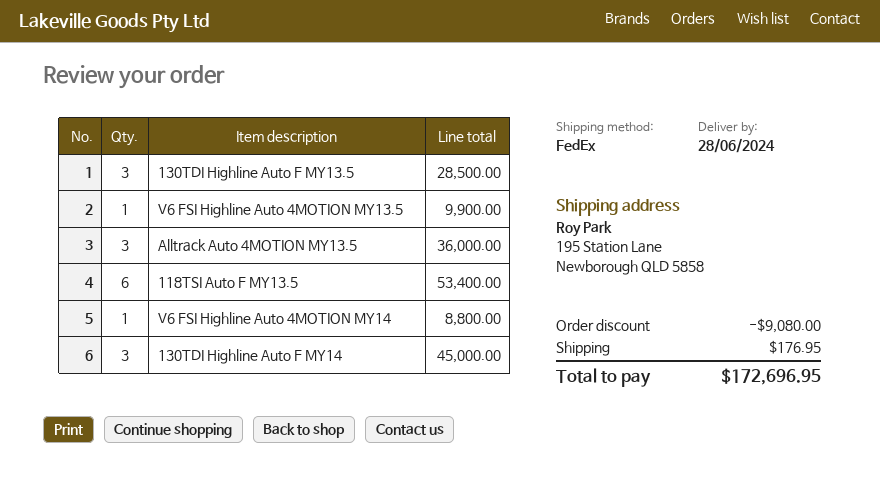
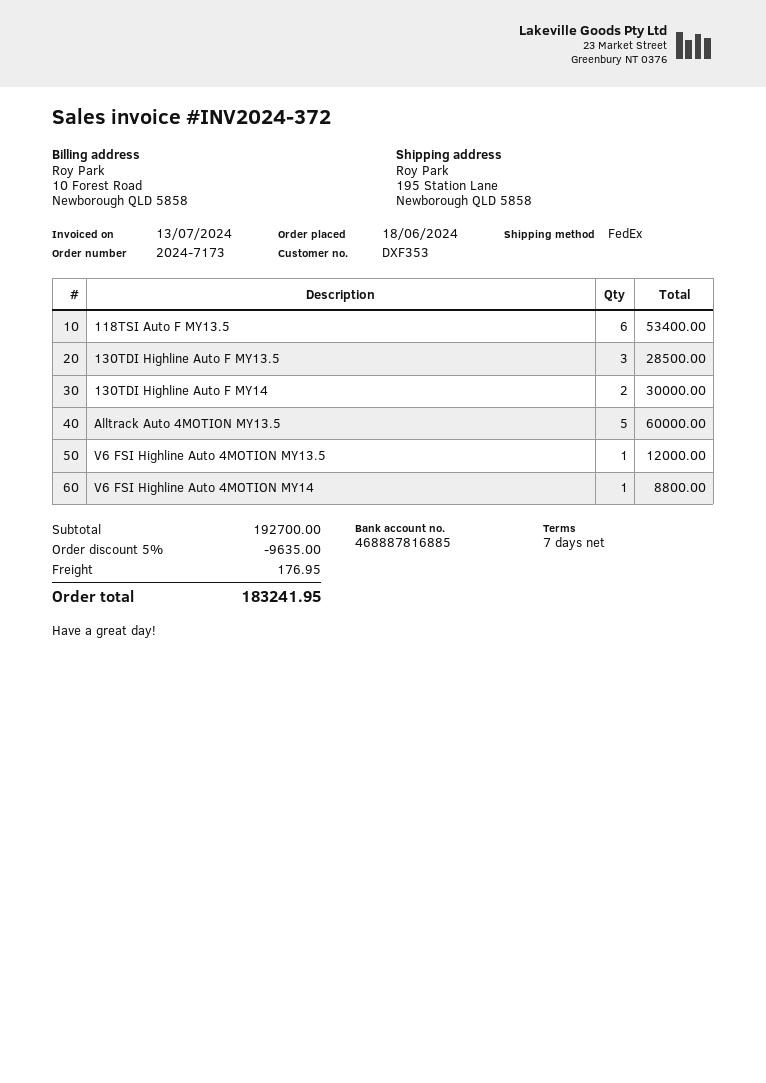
V6 FSI Highline Auto 4MOTION MY13.5: 1 for 9900.00 -> 1 for 12000.00
Alltrack Auto 4MOTION MY13.5: 3 for 36000.00 -> 5 for 60000.00
130TDI Highline Auto F MY14: 3 for 45000.00 -> 2 for 30000.00
discount: 9080.00 -> 9635.00
total: 172696.95 -> 183241.95

